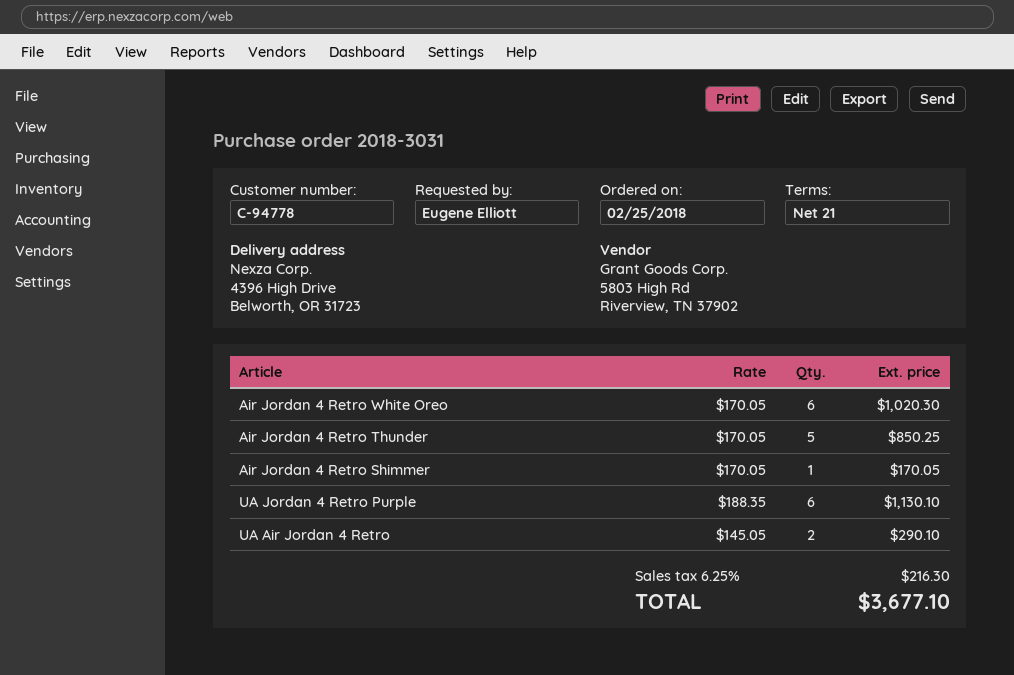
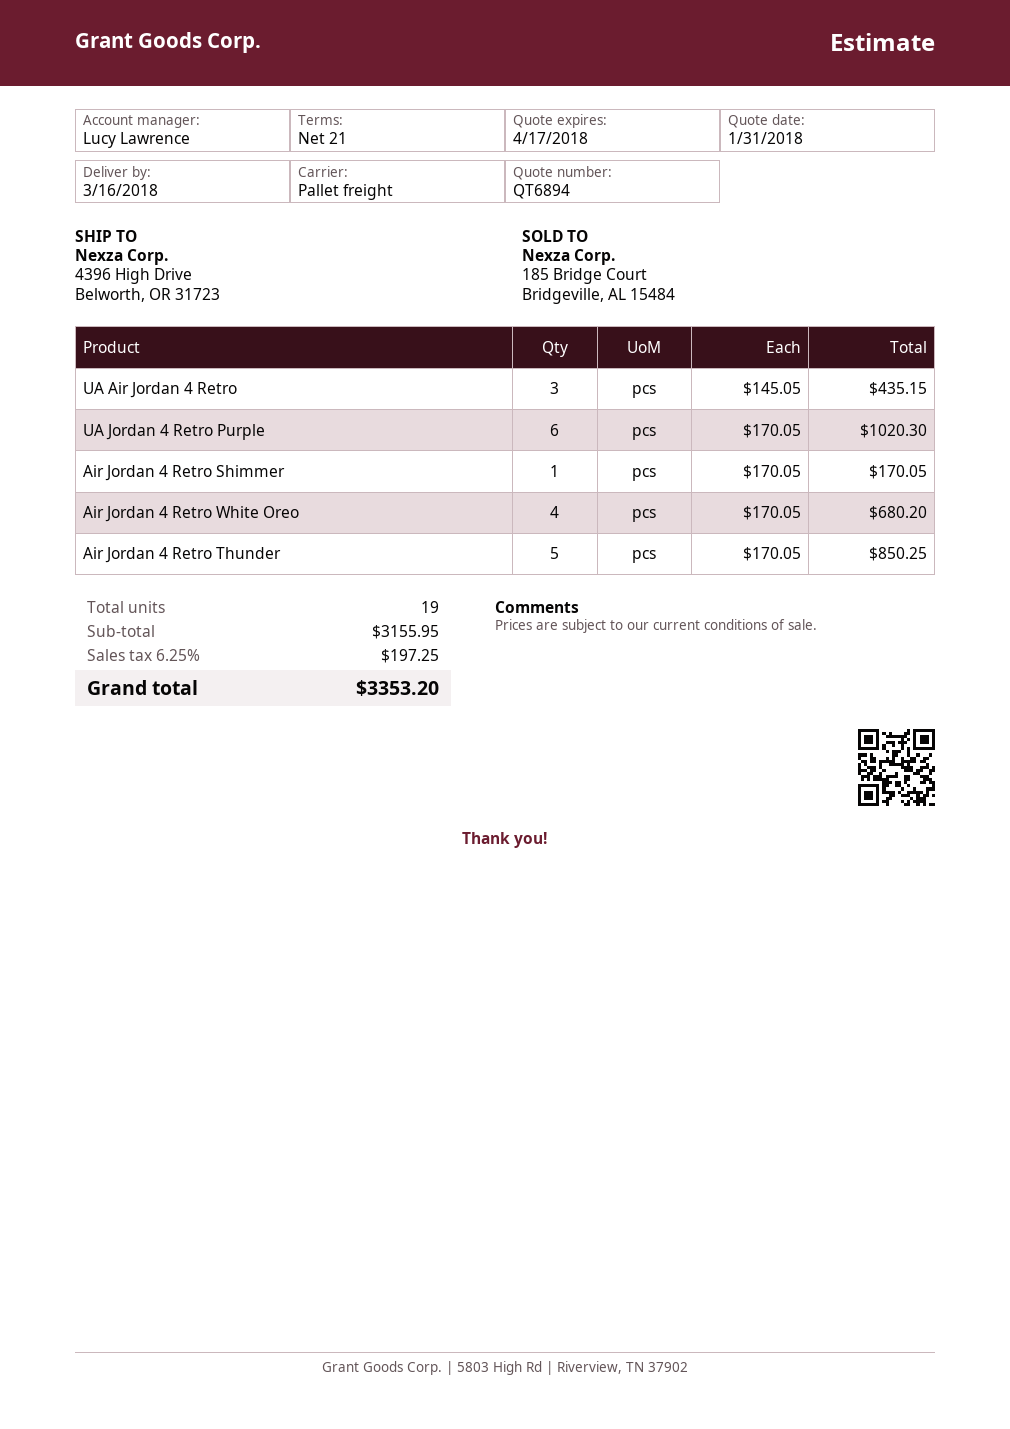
Air Jordan 4 Retro White Oreo: 6 x 170.05 = 1020.30 -> 4 x 170.05 = 680.20
UA Jordan 4 Retro Purple: 6 x 188.35 = 1130.10 -> 6 x 170.05 = 1020.30
UA Air Jordan 4 Retro: 2 x 145.05 = 290.10 -> 3 x 145.05 = 435.15
tax: 6.25% = 216.30 -> 6.25% = 197.25
total: 3677.10 -> 3353.20

